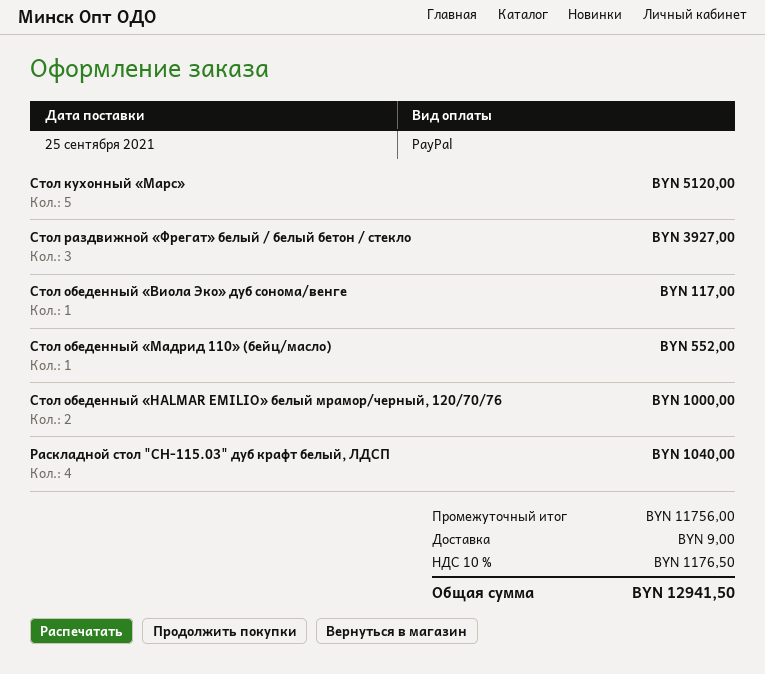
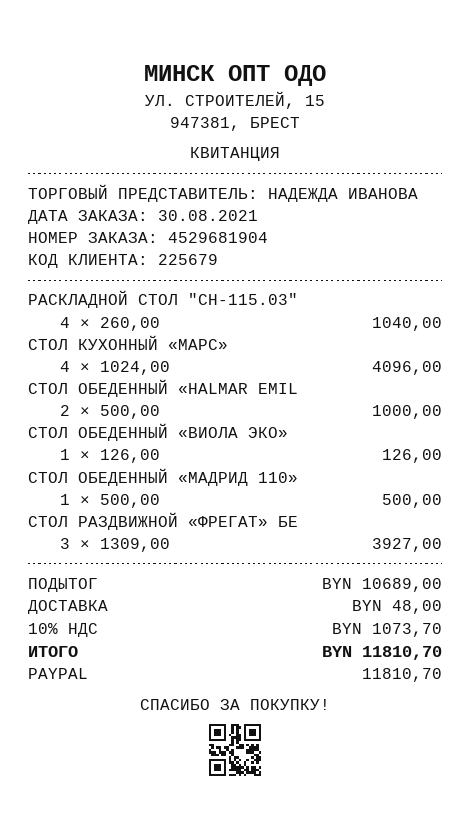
Стол кухонный «Марс»: 5 for 5120.00 -> 4 for 4096.00
Стол обеденный «Виола Эко» дуб сонома/венге: 1 for 117.00 -> 1 for 126.00
Стол обеденный «Мадрид 110» (бейц/масло): 1 for 552.00 -> 1 for 500.00
subtotal: 11756.00 -> 10689.00
shipping: 9.00 -> 48.00
tax: 10% = 1176.50 -> 10% = 1073.70
total: 12941.50 -> 11810.70

